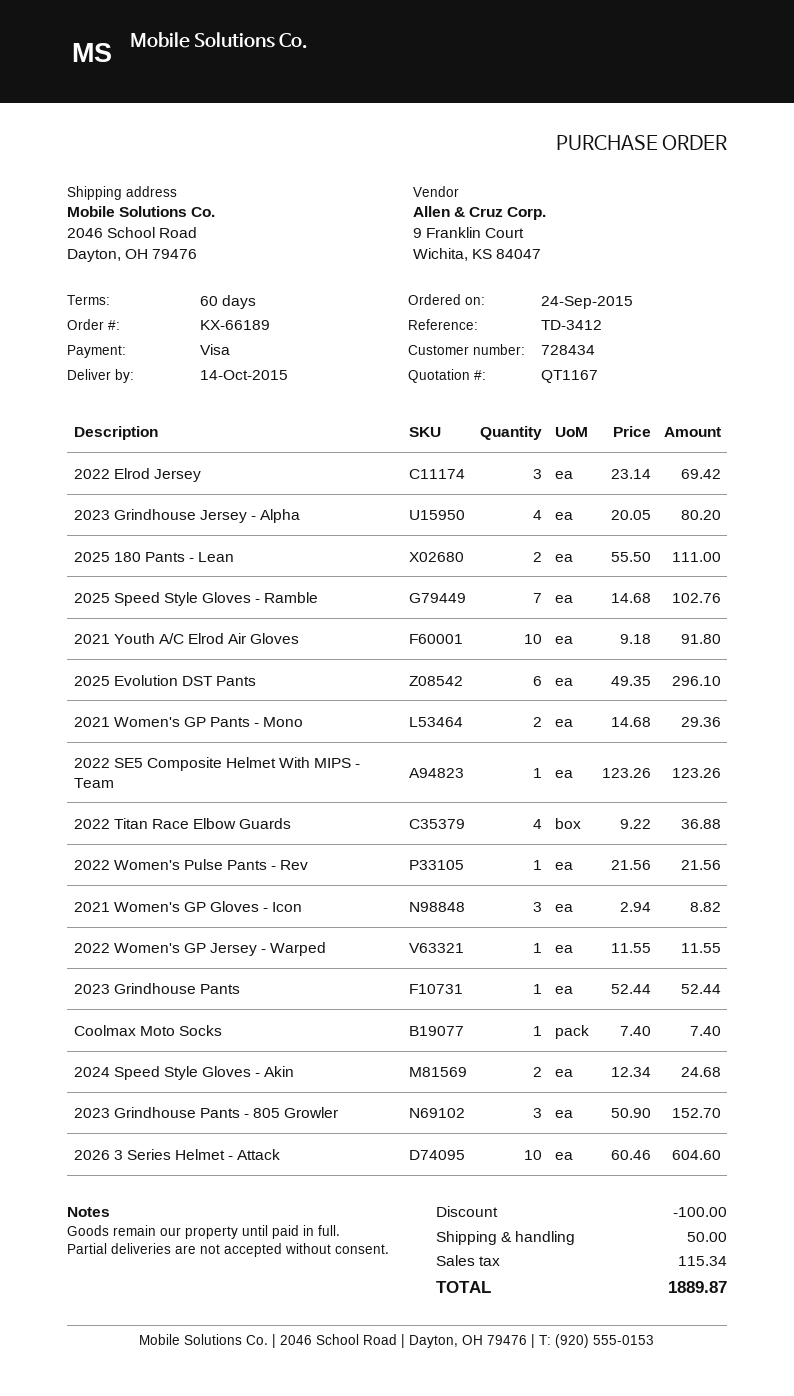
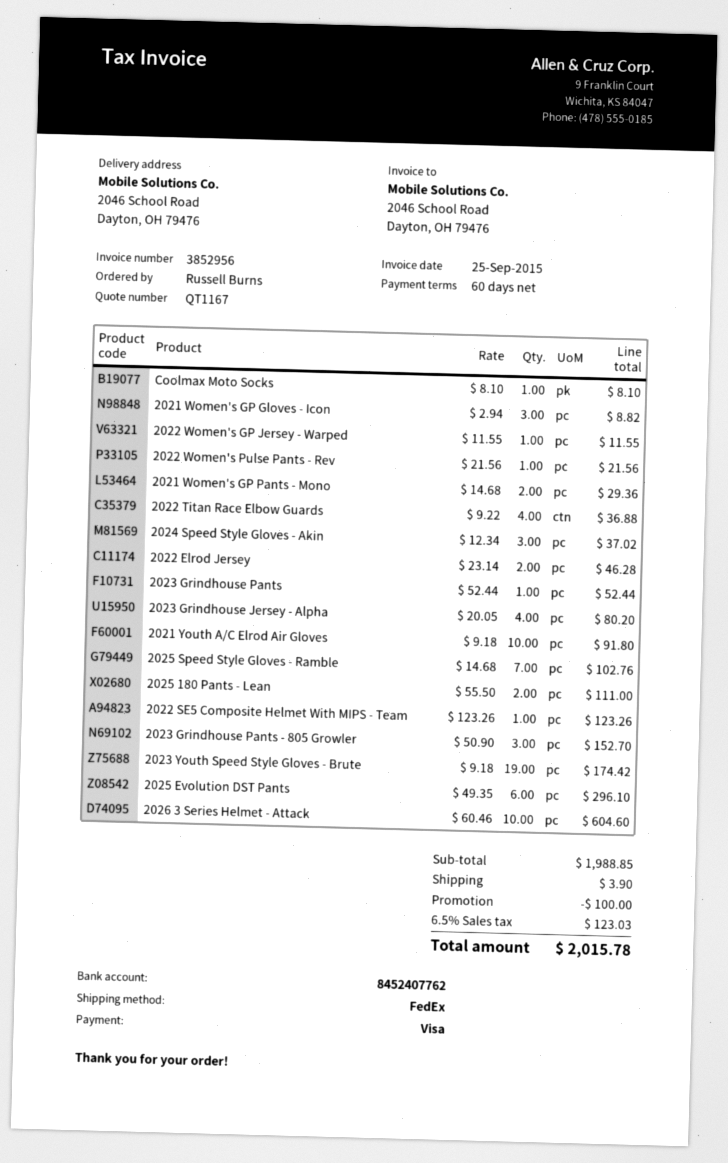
2022 Elrod Jersey: 3 x 23.14 = 69.42 -> 2 x 23.14 = 46.28
Coolmax Moto Socks: 1 x 7.40 = 7.40 -> 1 x 8.10 = 8.10
2024 Speed Style Gloves - Akin: 2 x 12.34 = 24.68 -> 3 x 12.34 = 37.02
2023 Youth Speed Style Gloves - Brute: none -> 19 x 9.18 = 174.42
shipping: 50.00 -> 3.90
tax: 115.34 -> 123.03
total: 1889.87 -> 2015.78

